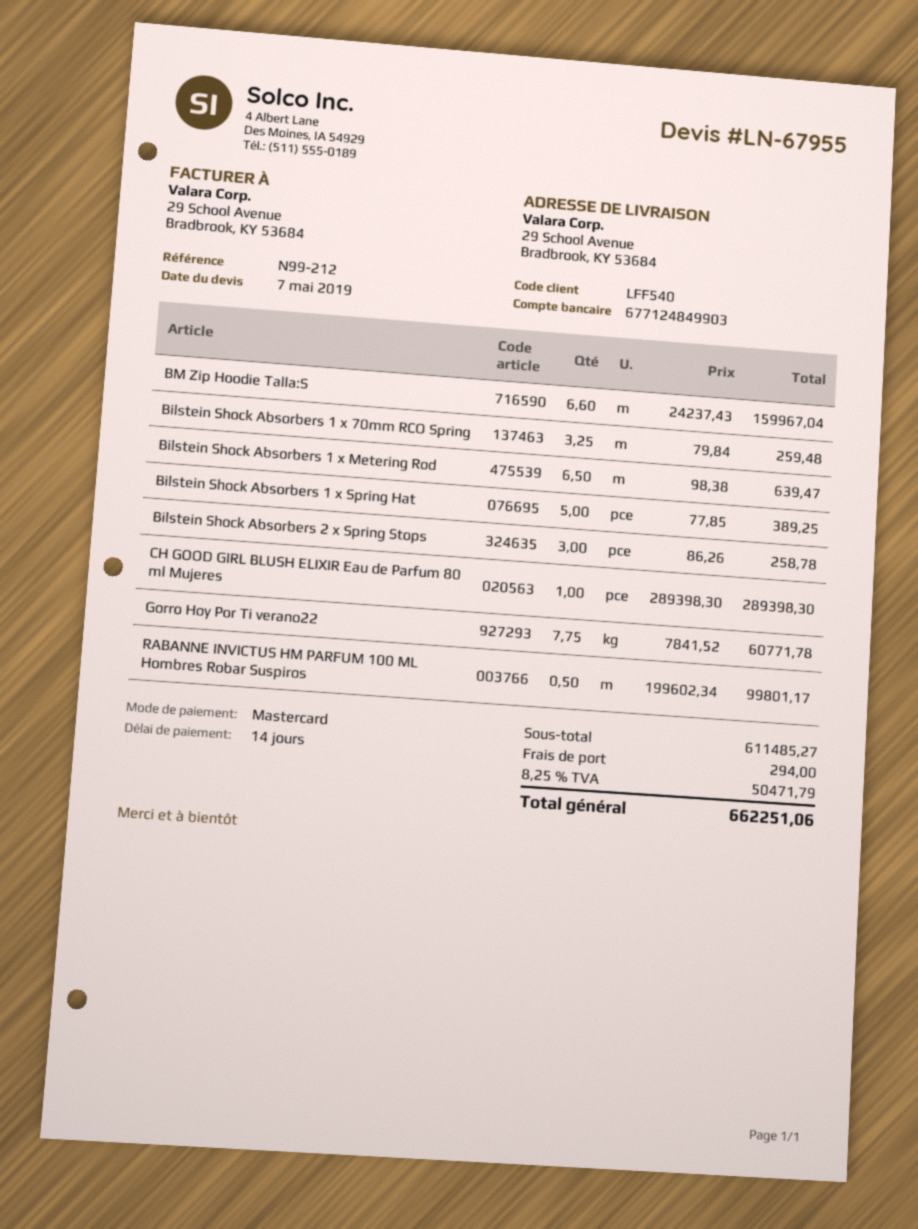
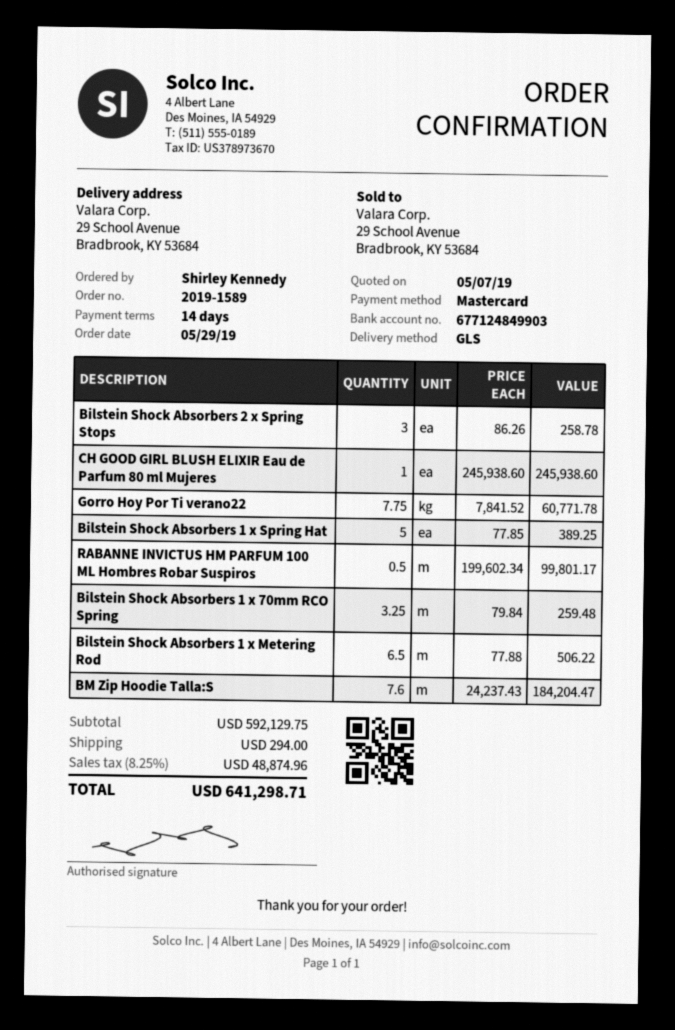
BM Zip Hoodie Talla:S: 6.6 x 24237.43 = 159967.04 -> 7.6 x 24237.43 = 184204.47
Bilstein Shock Absorbers 1 x Metering Rod: 6.5 x 98.38 = 639.47 -> 6.5 x 77.88 = 506.22
CH GOOD GIRL BLUSH ELIXIR Eau de Parfum 80 ml Mujeres: 1 x 289398.30 = 289398.30 -> 1 x 245938.60 = 245938.60
subtotal: 611485.27 -> 592129.75
tax: 8.25% = 50471.79 -> 8.25% = 48874.96
total: 662251.06 -> 641298.71

